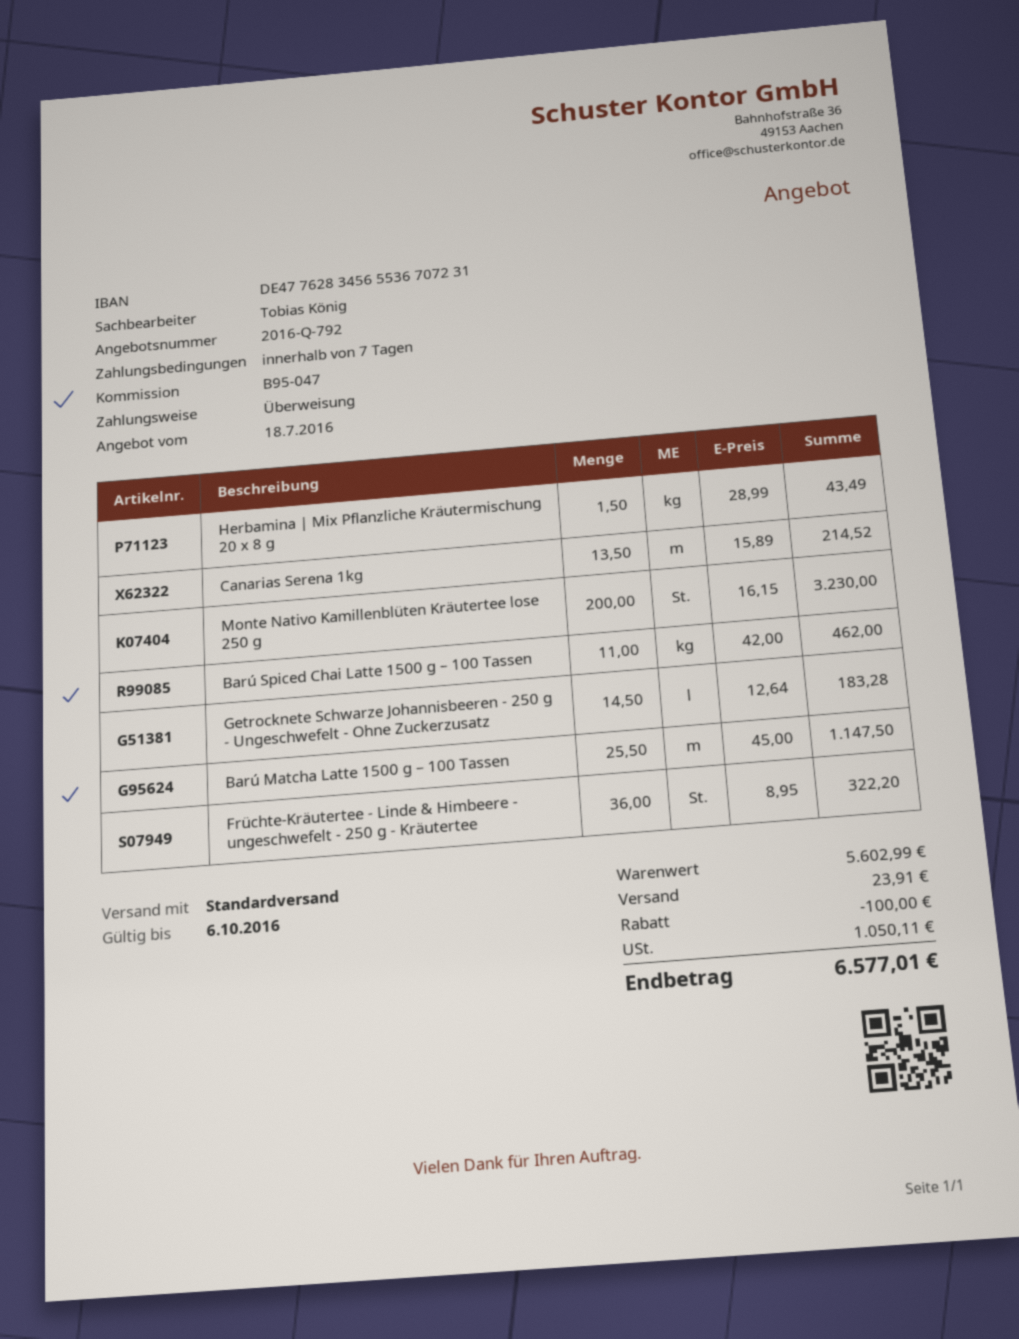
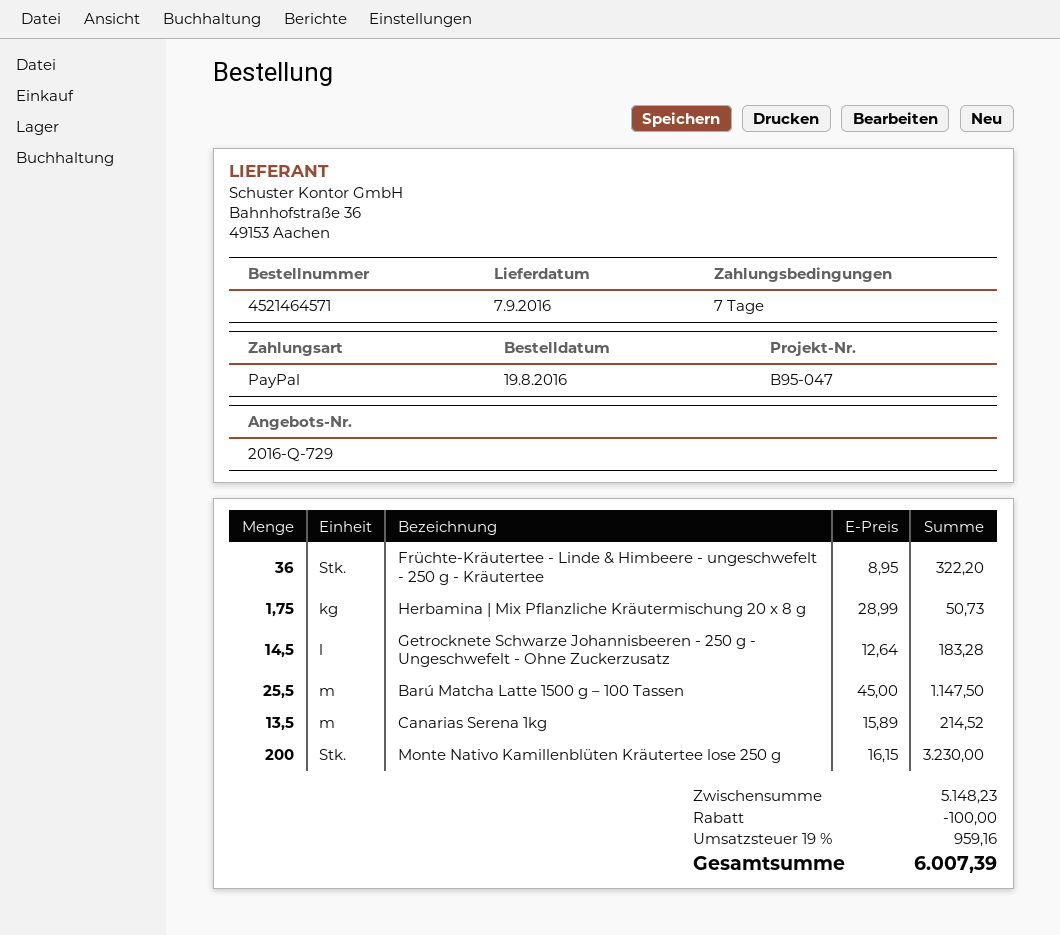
quote number: 2016-Q-792 -> 2016-Q-729
payment method: bank transfer -> PayPal
Herbamina | Mix Pflanzliche Kräutermischung 20 x 8 g: 1.5 x 28.99 = 43.49 -> 1.75 x 28.99 = 50.73
Barú Spiced Chai Latte 1500 g – 100 Tassen: 11 x 42.00 = 462.00 -> none
subtotal: 5602.99 -> 5148.23
shipping: 23.91 -> none
tax: 1050.11 -> 959.16
total: 6577.01 -> 6007.39

